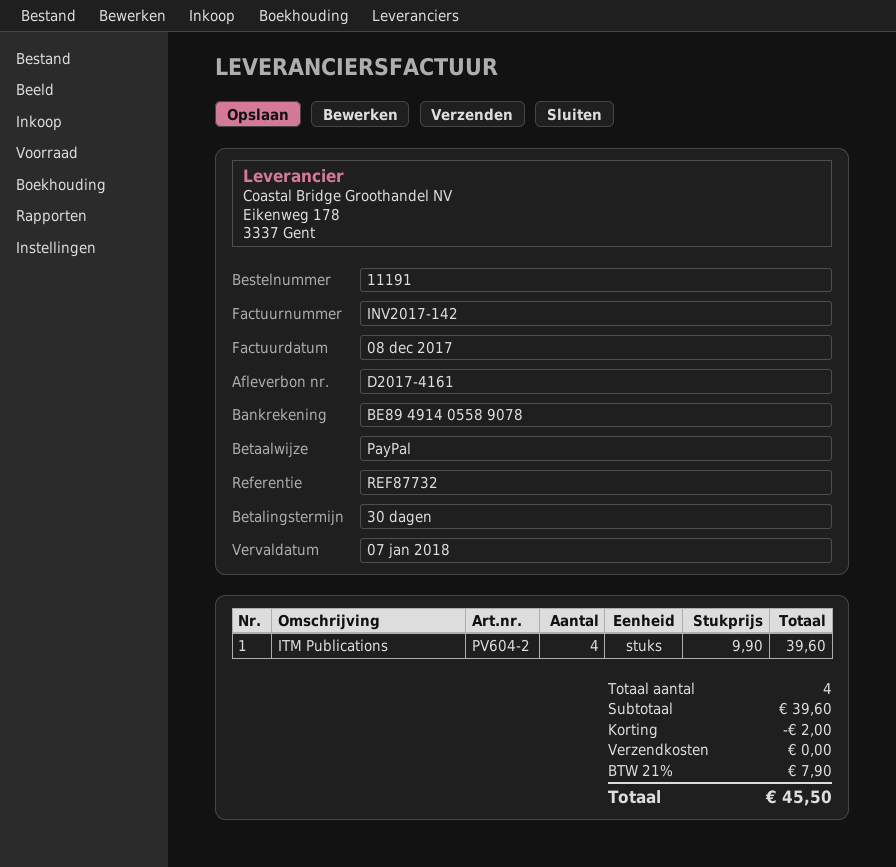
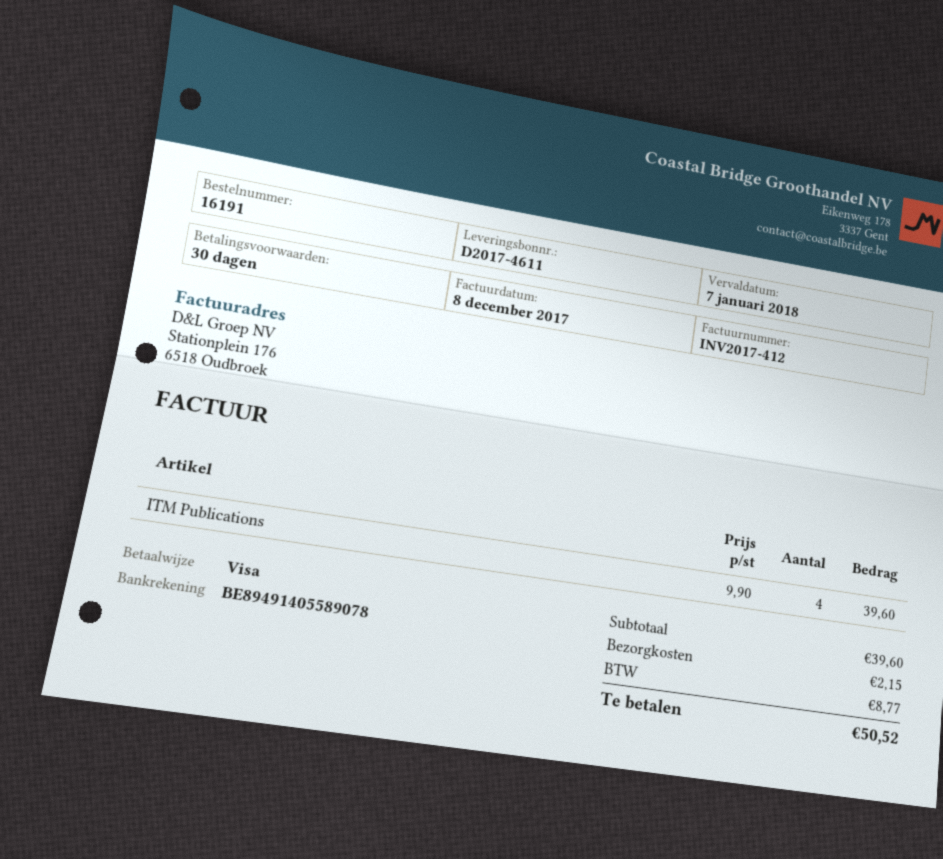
order number: 11191 -> 16191
delivery note number: D2017-4161 -> D2017-4611
invoice number: INV2017-142 -> INV2017-412
payment method: PayPal -> Visa
discount: 2.00 -> none
shipping: 0.00 -> 2.15
tax: 7.90 -> 8.77
total: 45.50 -> 50.52

